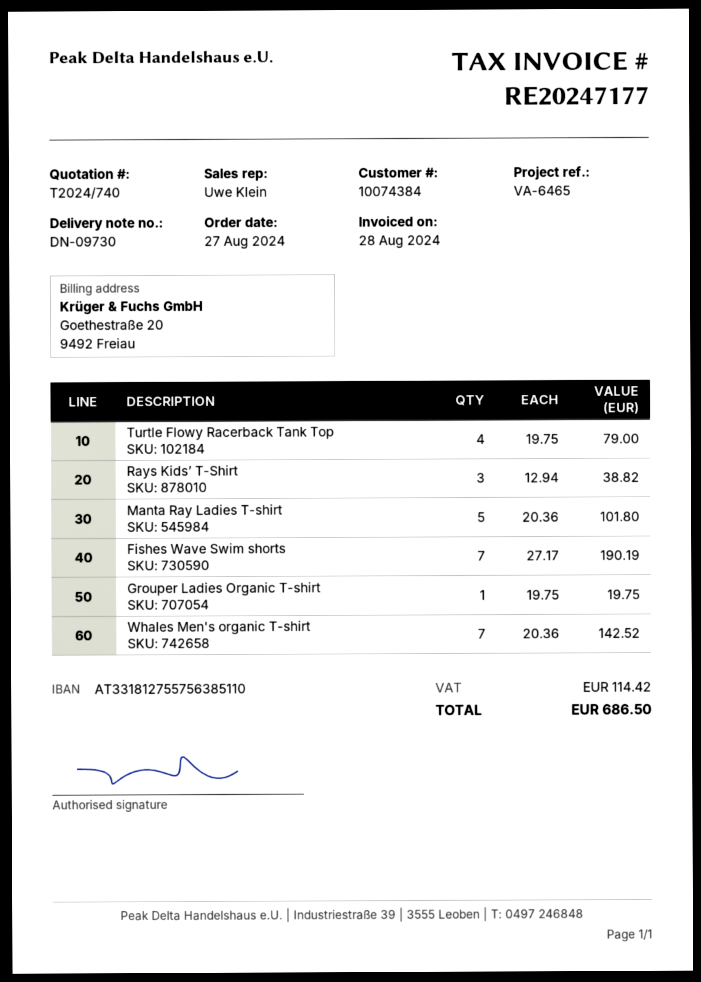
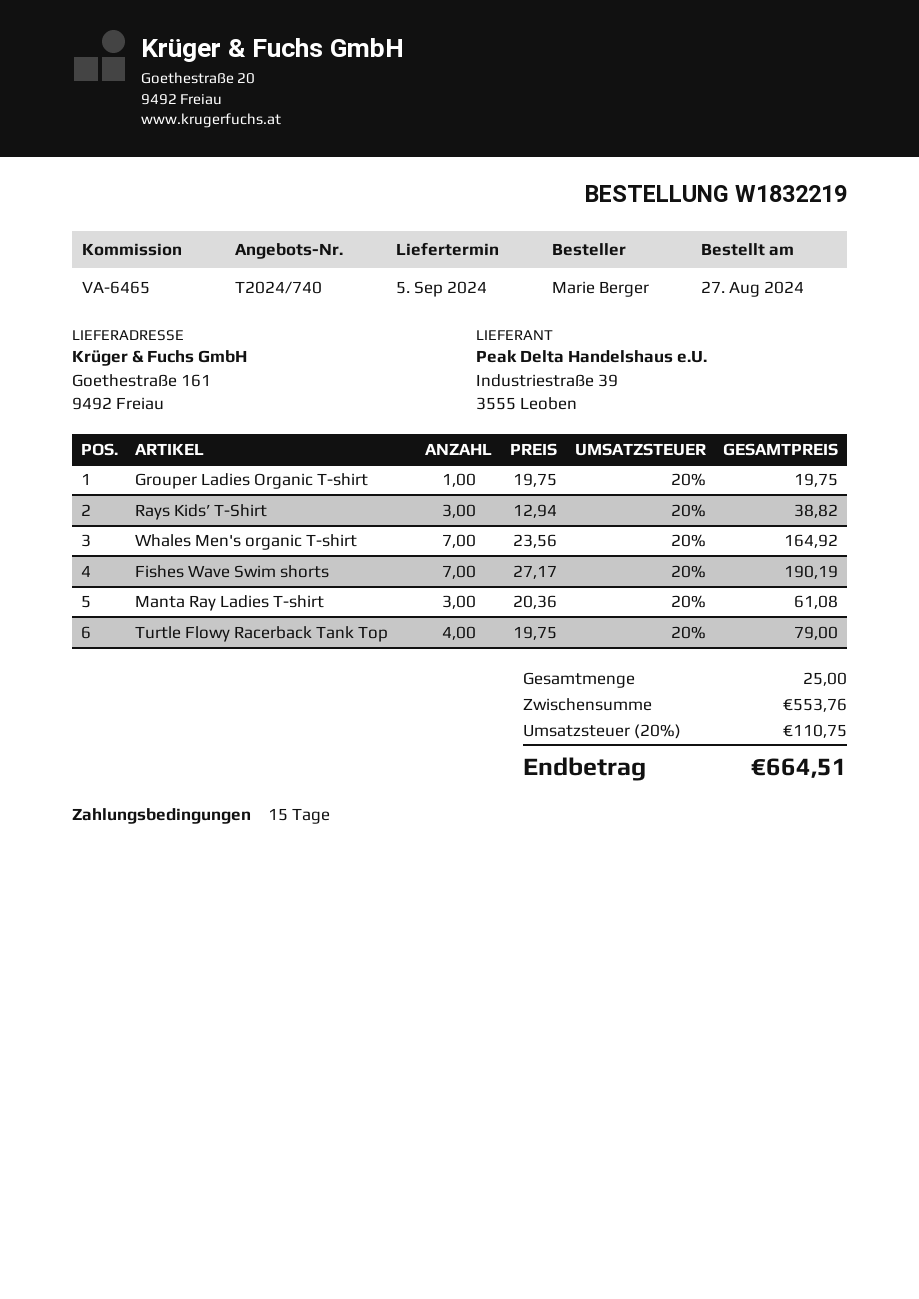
Manta Ray Ladies T-shirt: 5 x 20.36 = 101.80 -> 3 x 20.36 = 61.08
Whales Men's organic T-shirt: 7 x 20.36 = 142.52 -> 7 x 23.56 = 164.92
tax: 114.42 -> 110.75
total: 686.50 -> 664.51

